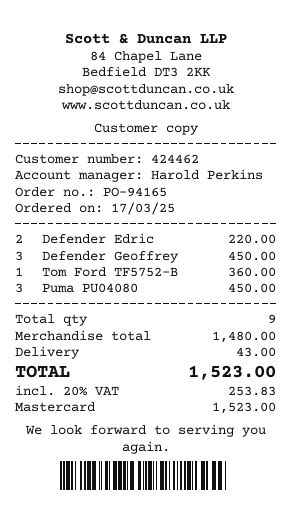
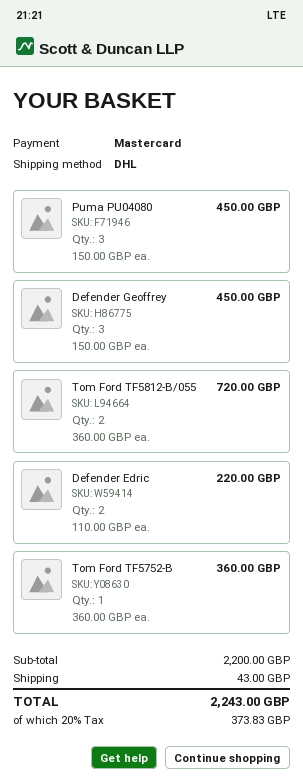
Tom Ford TF5812-B/055: none -> 2 for 720.00
subtotal: 1480.00 -> 2200.00
tax: 20% = 253.83 -> 20% = 373.83
total: 1523.00 -> 2243.00

